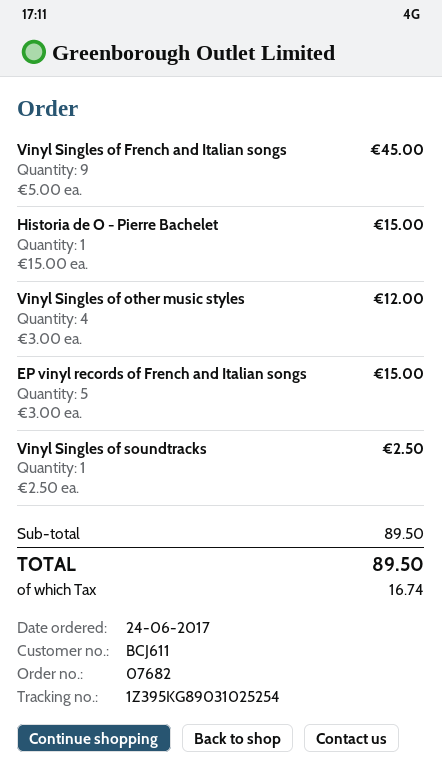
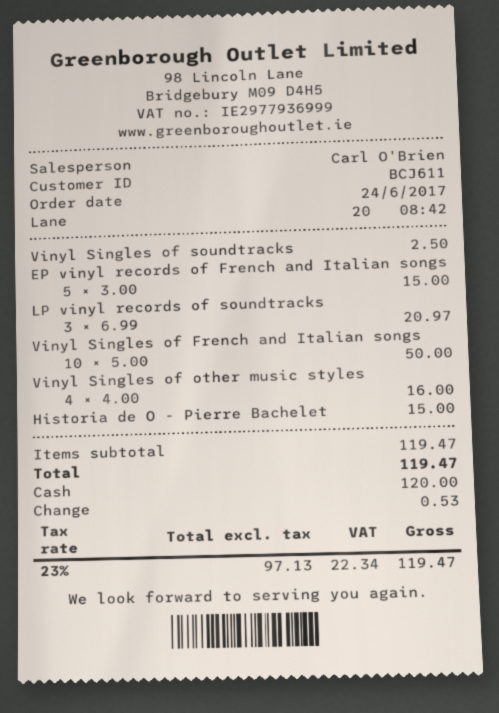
Vinyl Singles of French and Italian songs: 9 x 5.00 = 45.00 -> 10 x 5.00 = 50.00
Vinyl Singles of other music styles: 4 x 3.00 = 12.00 -> 4 x 4.00 = 16.00
LP vinyl records of soundtracks: none -> 3 x 6.99 = 20.97
subtotal: 89.50 -> 119.47
tax: 16.74 -> 22.34
total: 89.50 -> 119.47

